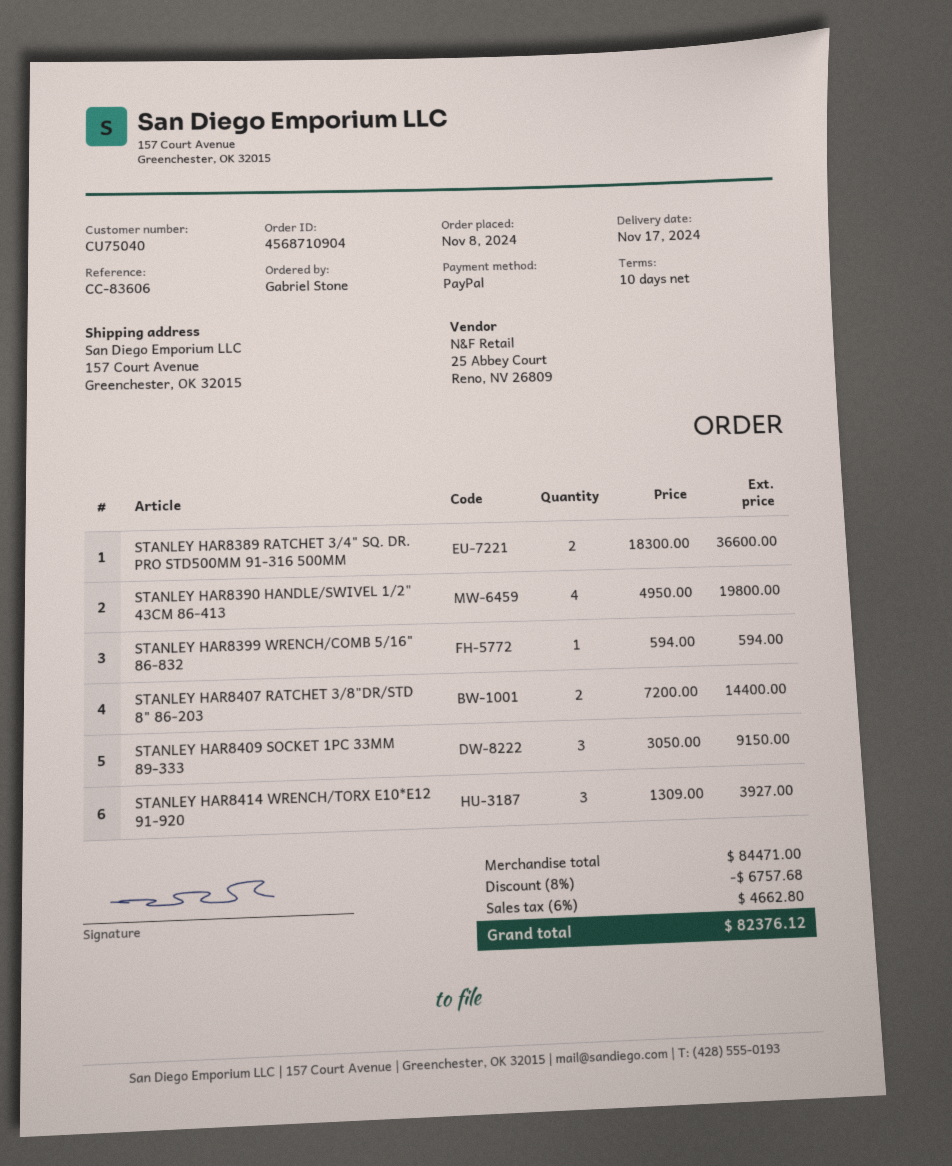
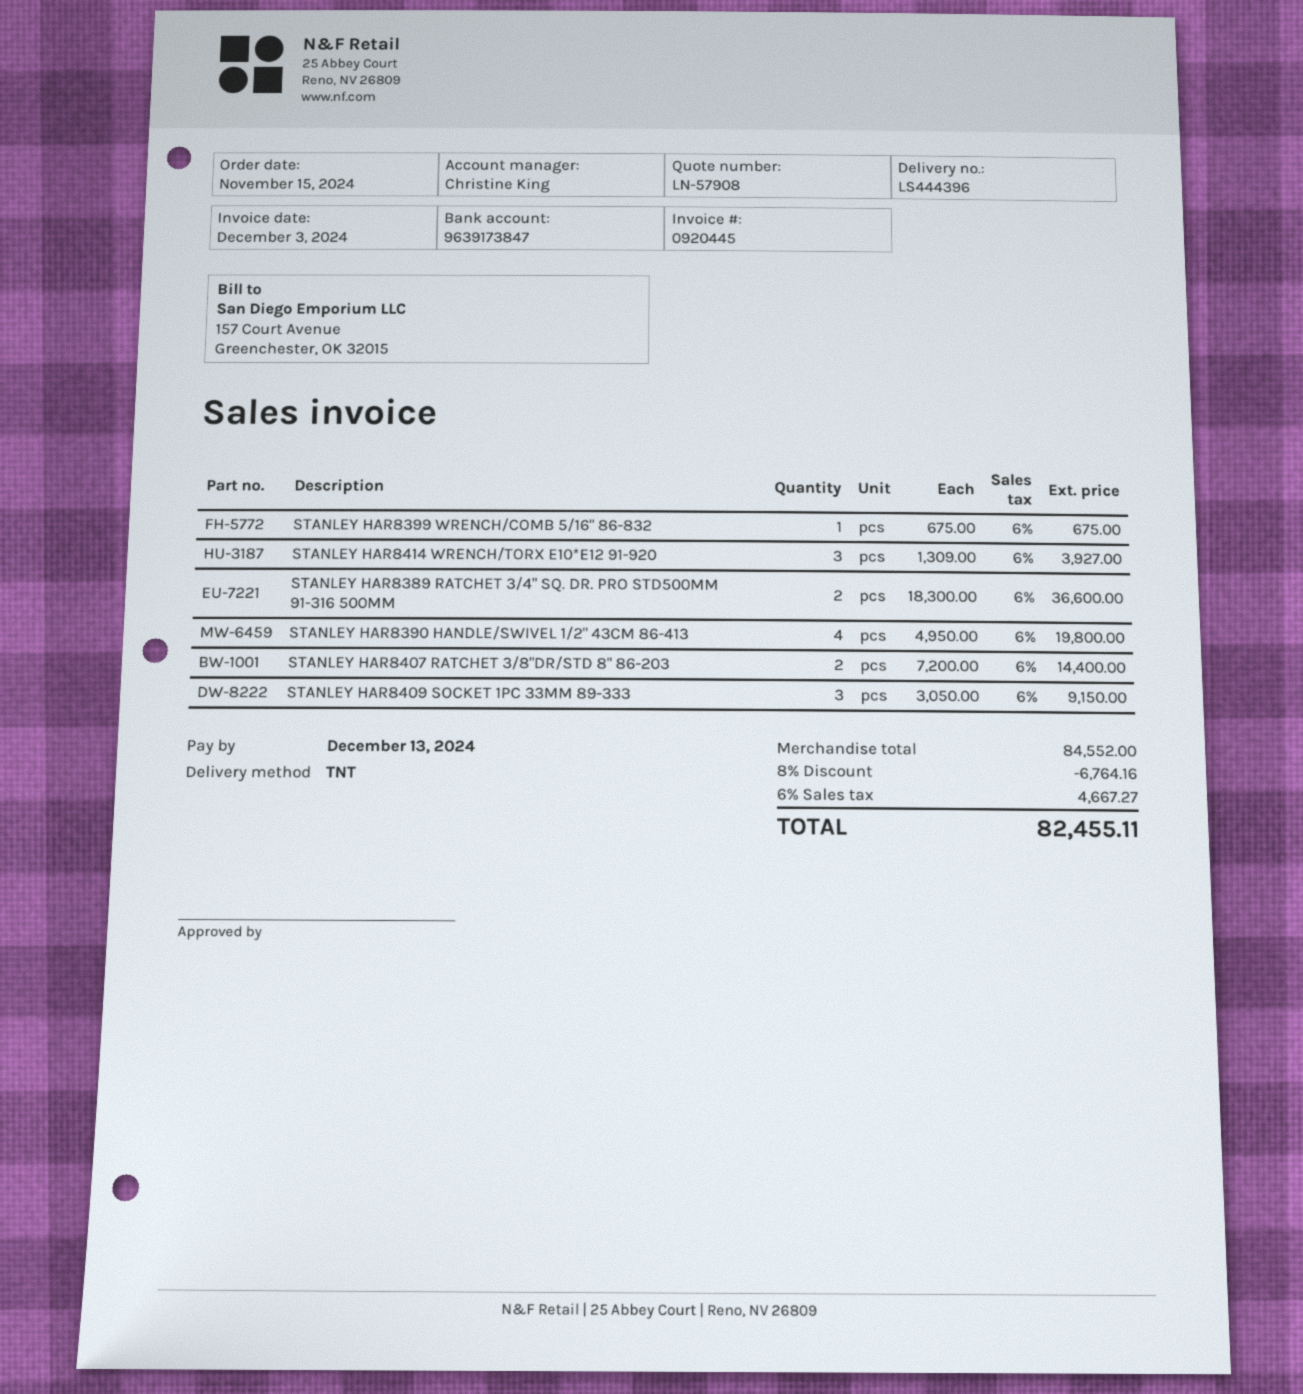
order date: 2024-11-08 -> 2024-11-15
STANLEY HAR8399 WRENCH/COMB 5/16" 86-832: 1 x 594.00 = 594.00 -> 1 x 675.00 = 675.00
subtotal: 84471.00 -> 84552.00
discount: 8% = 6757.68 -> 8% = 6764.16
tax: 6% = 4662.80 -> 6% = 4667.27
total: 82376.12 -> 82455.11

